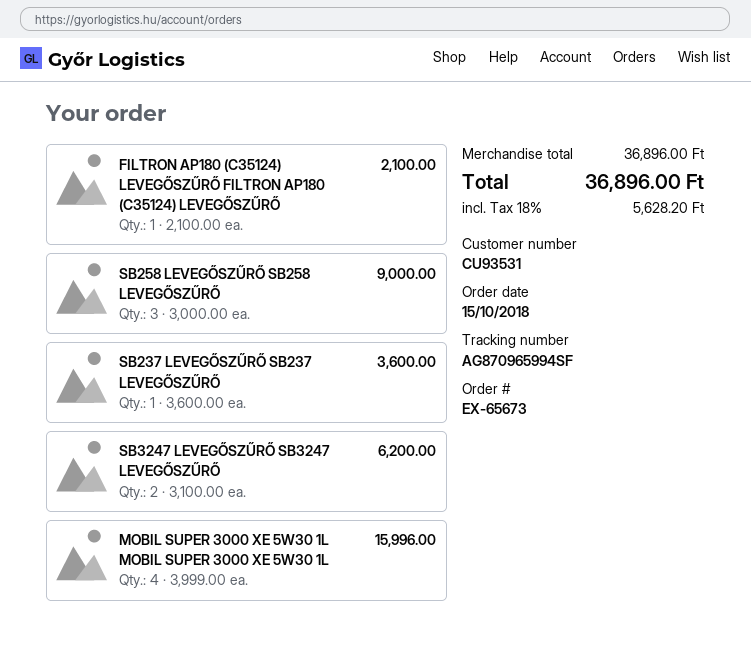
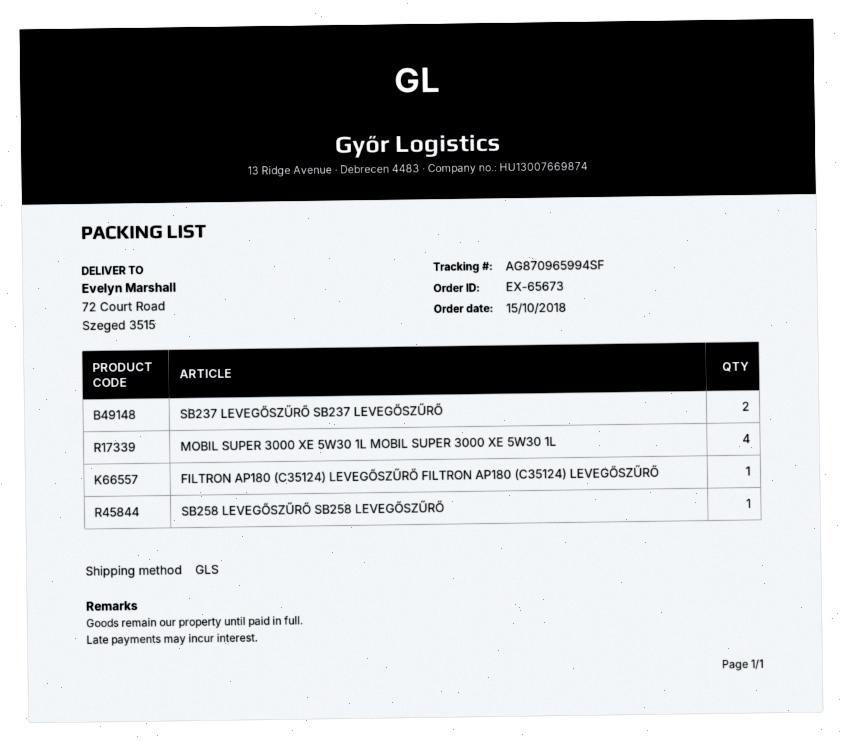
SB258 LEVEGŐSZŰRŐ SB258 LEVEGŐSZŰRŐ: 3 -> 1
SB237 LEVEGŐSZŰRŐ SB237 LEVEGŐSZŰRŐ: 1 -> 2
SB3247 LEVEGŐSZŰRŐ SB3247 LEVEGŐSZŰRŐ: 2 -> none

